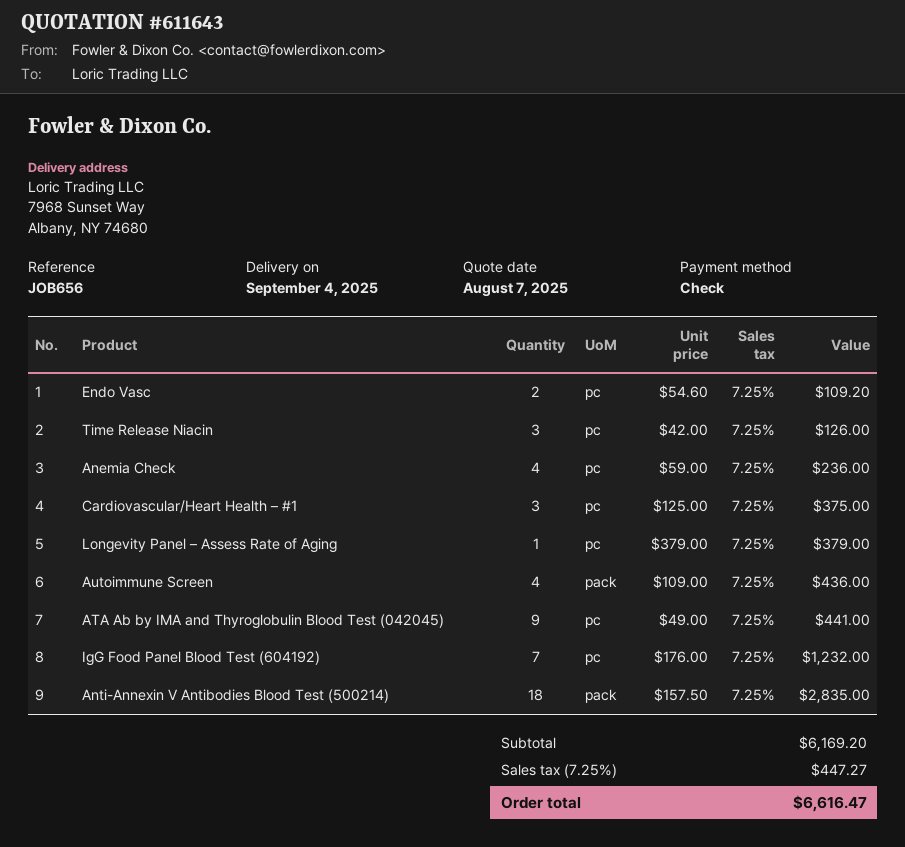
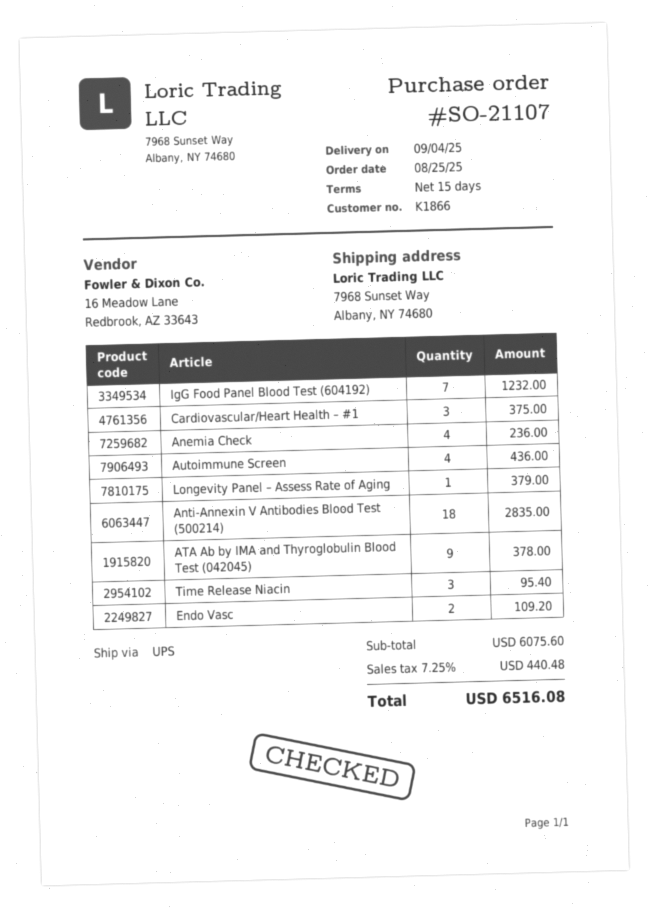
Time Release Niacin: 3 for 126.00 -> 3 for 95.40
ATA Ab by IMA and Thyroglobulin Blood Test (042045): 9 for 441.00 -> 9 for 378.00
subtotal: 6169.20 -> 6075.60
tax: 7.25% = 447.27 -> 7.25% = 440.48
total: 6616.47 -> 6516.08

